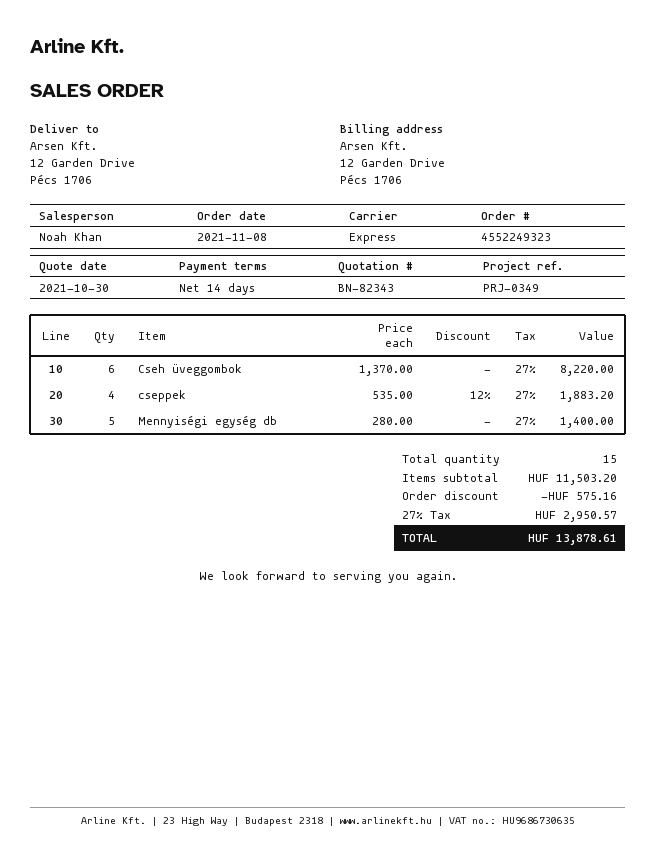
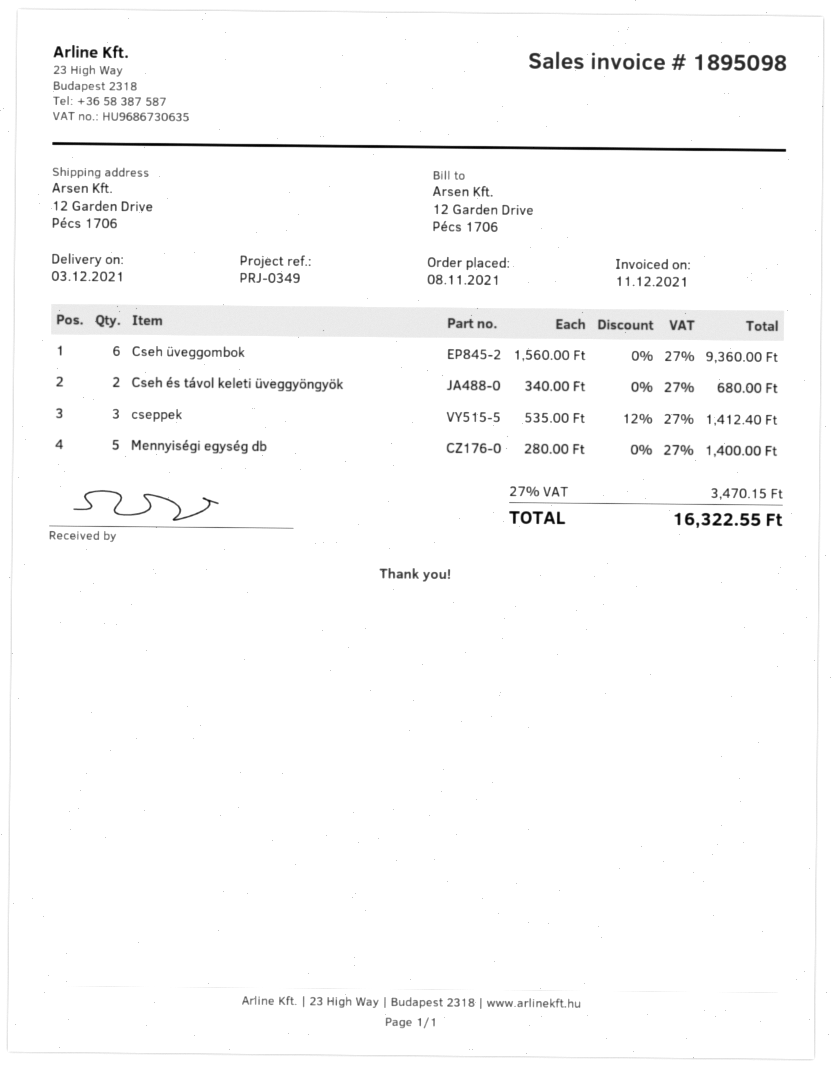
Cseh üveggombok: 6 x 1370.00 = 8220.00 -> 6 x 1560.00 = 9360.00
cseppek: 4 x 535.00 - 12% = 1883.20 -> 3 x 535.00 - 12% = 1412.40
Cseh és távol keleti üveggyöngyök: none -> 2 x 340.00 = 680.00
discount: 575.16 -> none
tax: 27% = 2950.57 -> 27% = 3470.15
total: 13878.61 -> 16322.55

